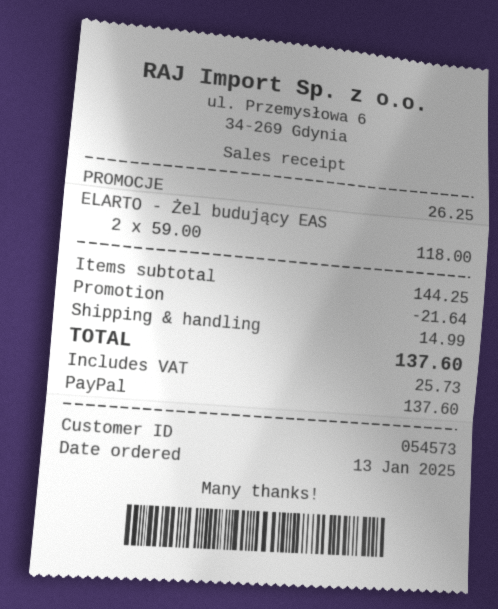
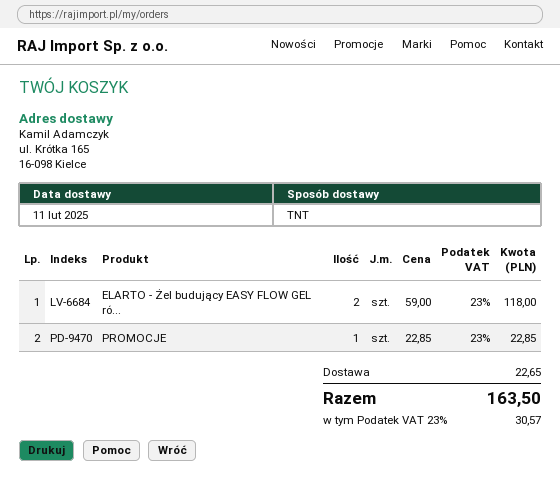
PROMOCJE: 1 x 26.25 = 26.25 -> 1 x 22.85 = 22.85
discount: 21.64 -> none
shipping: 14.99 -> 22.65
tax: 25.73 -> 30.57
total: 137.60 -> 163.50

